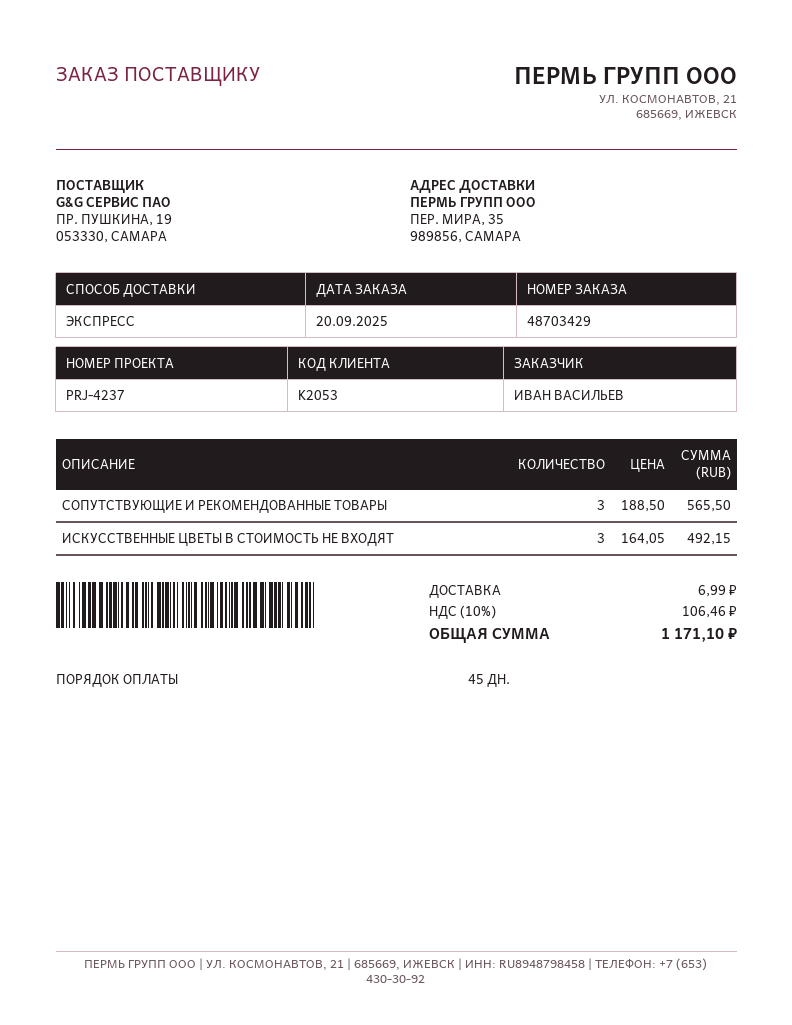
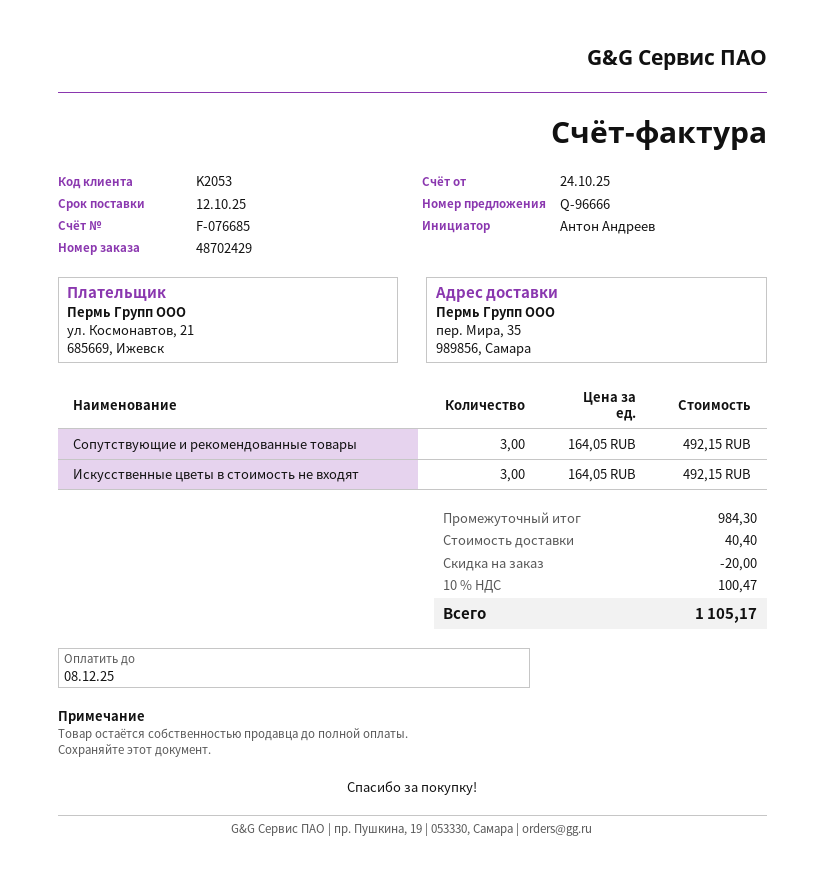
order number: 48703429 -> 48702429
ordered by: ИВАН ВАСИЛЬЕВ -> Антон Андреев
СОПУТСТВУЮЩИЕ И РЕКОМЕНДОВАННЫЕ ТОВАРЫ: 3 x 188.50 = 565.50 -> 3 x 164.05 = 492.15
discount: none -> 20.00
shipping: 6.99 -> 40.40
tax: 10% = 106.46 -> 10% = 100.47
total: 1171.10 -> 1105.17

